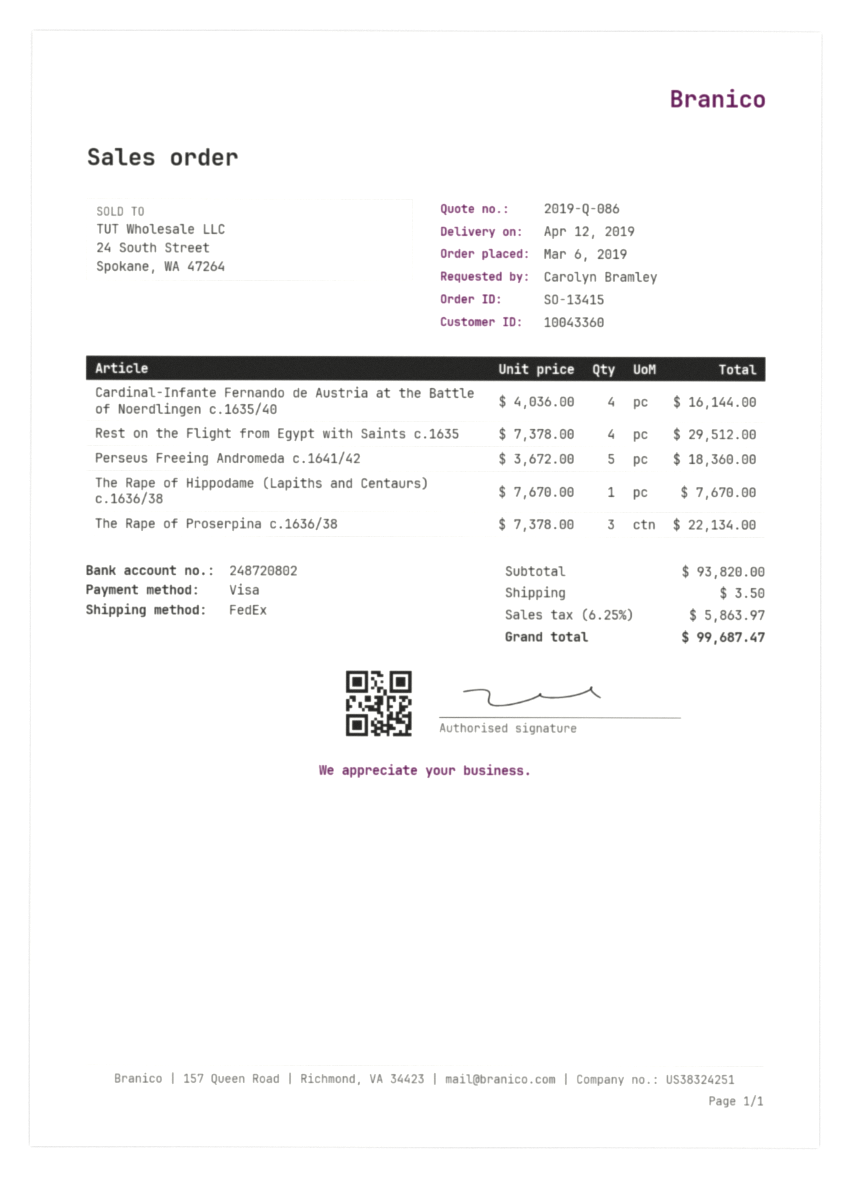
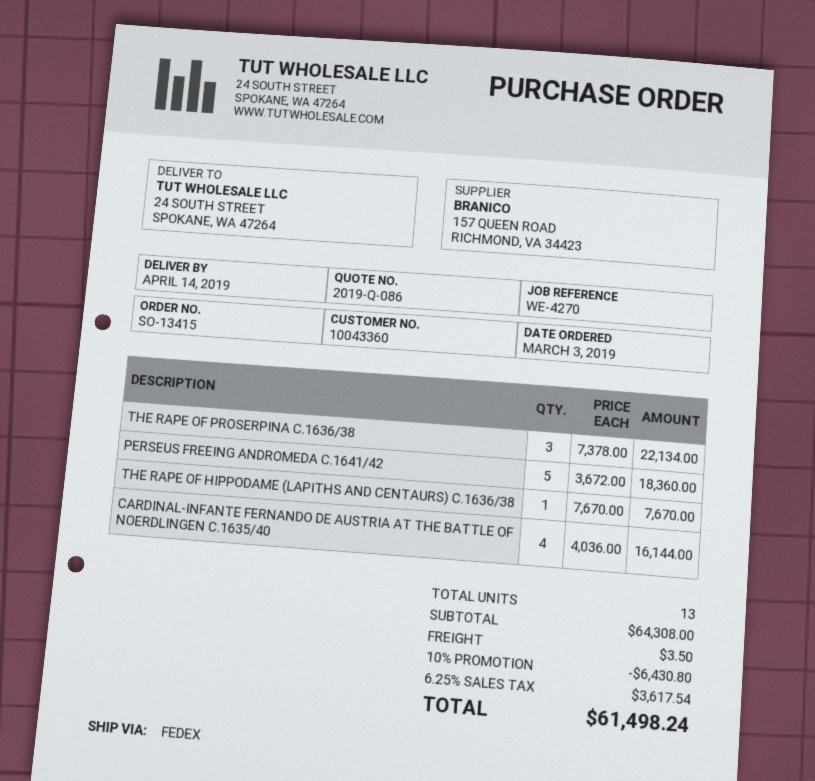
order date: 2019-03-06 -> 2019-03-03
delivery date: 2019-04-12 -> 2019-04-14
Rest on the Flight from Egypt with Saints c.1635: 4 x 7378.00 = 29512.00 -> none
subtotal: 93820.00 -> 64308.00
discount: none -> 10% = 6430.80
tax: 6.25% = 5863.97 -> 6.25% = 3617.54
total: 99687.47 -> 61498.24

